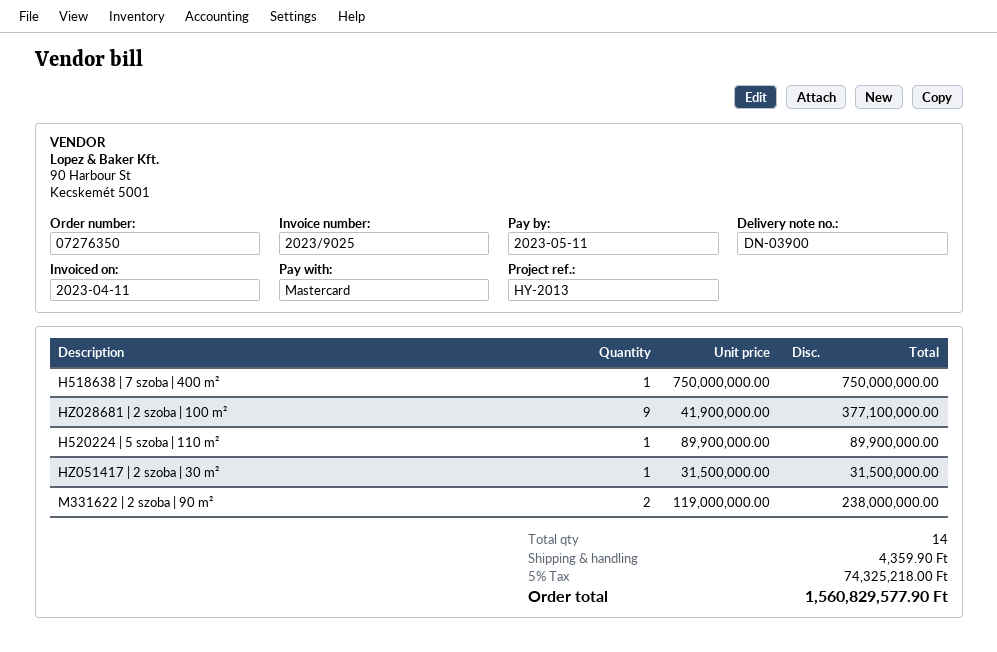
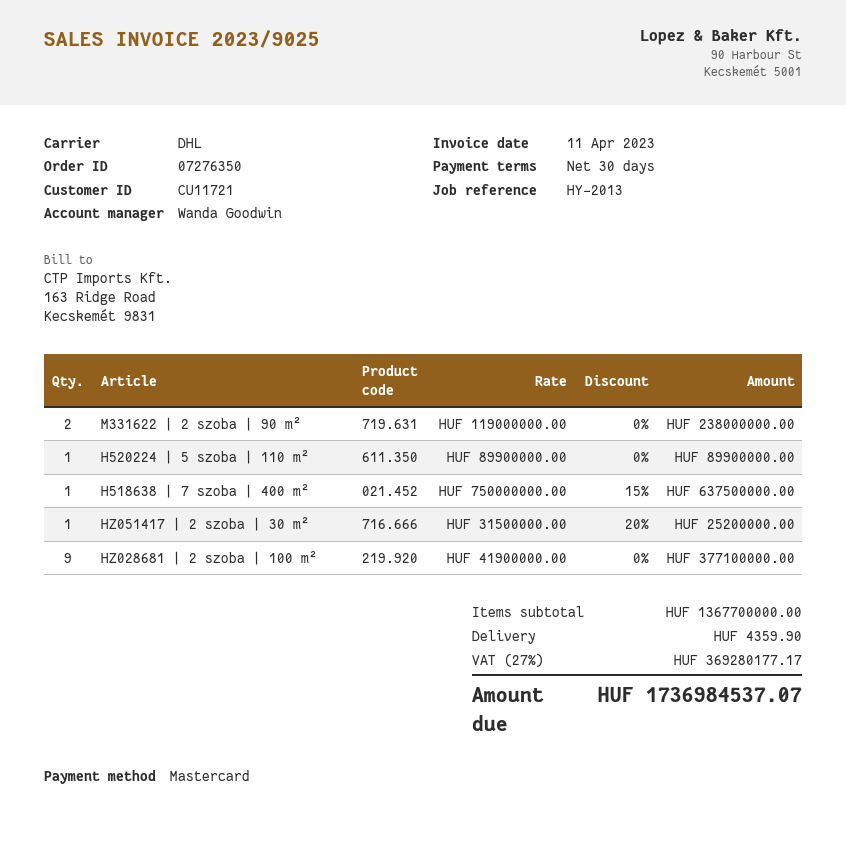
H518638 | 7 szoba | 400 m²: 1 x 750000000.00 = 750000000.00 -> 1 x 750000000.00 - 15% = 637500000.00
HZ051417 | 2 szoba | 30 m²: 1 x 31500000.00 = 31500000.00 -> 1 x 31500000.00 - 20% = 25200000.00
tax: 5% = 74325218.00 -> 27% = 369280177.17
total: 1560829577.90 -> 1736984537.07

